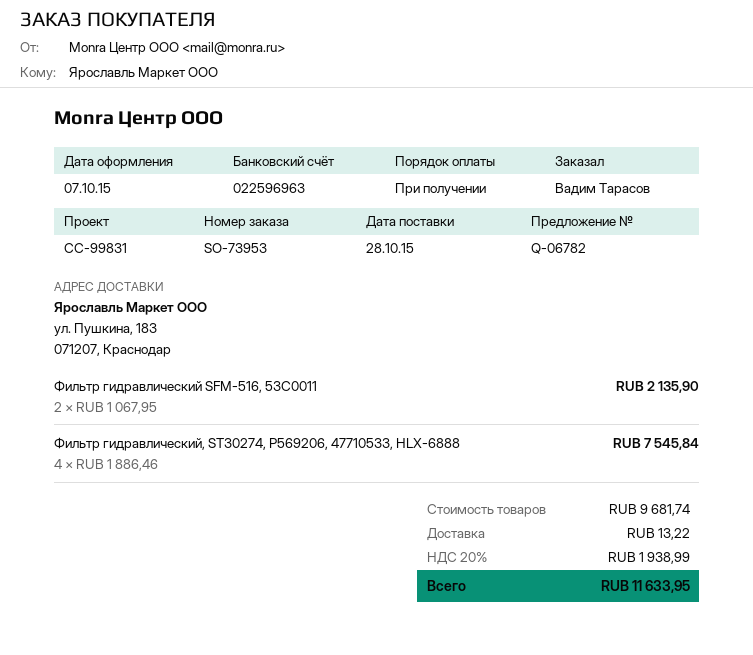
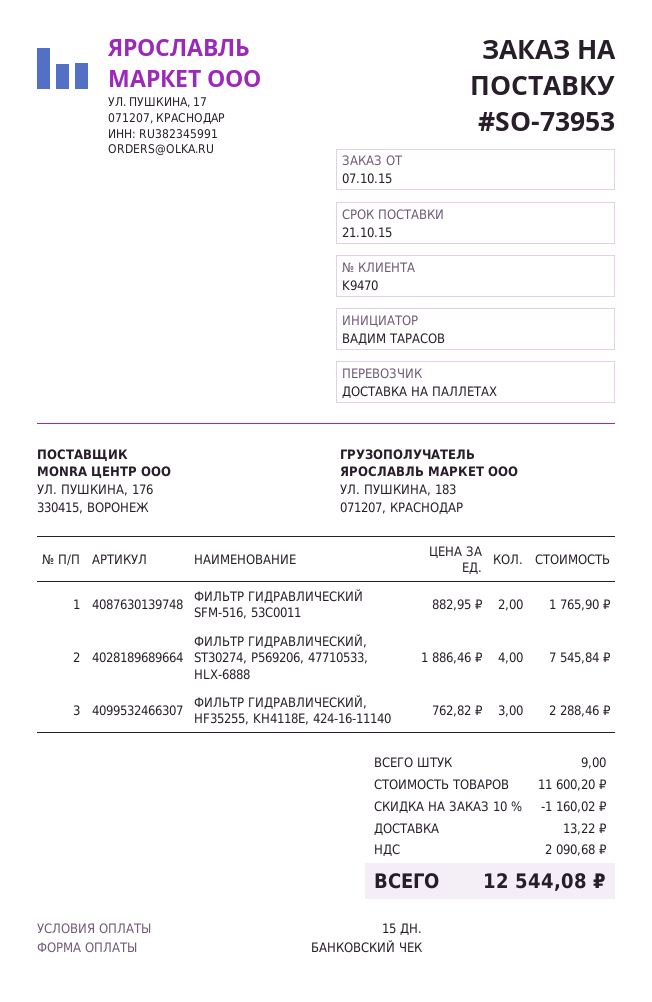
delivery date: 2015-10-28 -> 2015-10-21
payment terms: on receipt -> 15 days
Фильтр гидравлический SFM-516, 53C0011: 2 x 1067.95 = 2135.90 -> 2 x 882.95 = 1765.90
ФИЛЬТР ГИДРАВЛИЧЕСКИЙ, HF35255, KH4118E, 424-16-11140: none -> 3 x 762.82 = 2288.46
subtotal: 9681.74 -> 11600.20
discount: none -> 10% = 1160.02
tax: 1938.99 -> 2090.68
total: 11633.95 -> 12544.08

